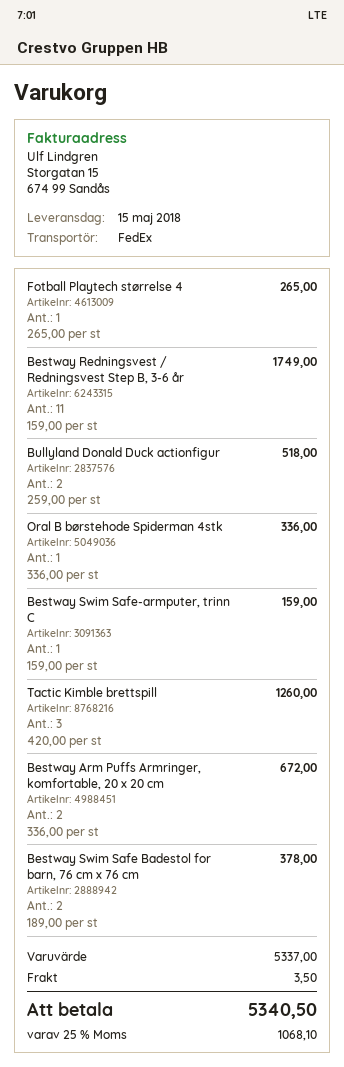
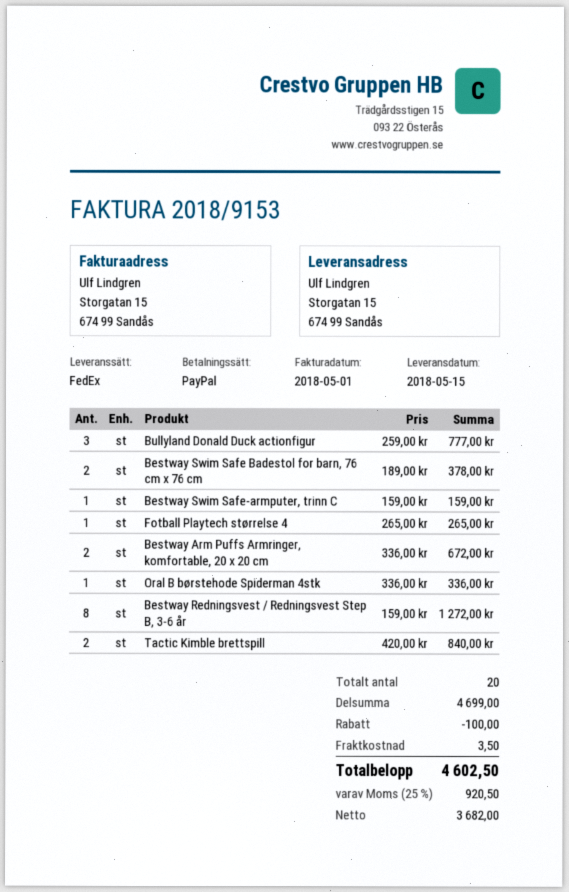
Bestway Redningsvest / Redningsvest Step B, 3-6 år: 11 x 159.00 = 1749.00 -> 8 x 159.00 = 1272.00
Bullyland Donald Duck actionfigur: 2 x 259.00 = 518.00 -> 3 x 259.00 = 777.00
Tactic Kimble brettspill: 3 x 420.00 = 1260.00 -> 2 x 420.00 = 840.00
subtotal: 5337.00 -> 4699.00
discount: none -> 100.00
tax: 25% = 1068.10 -> 25% = 920.50
total: 5340.50 -> 4602.50

